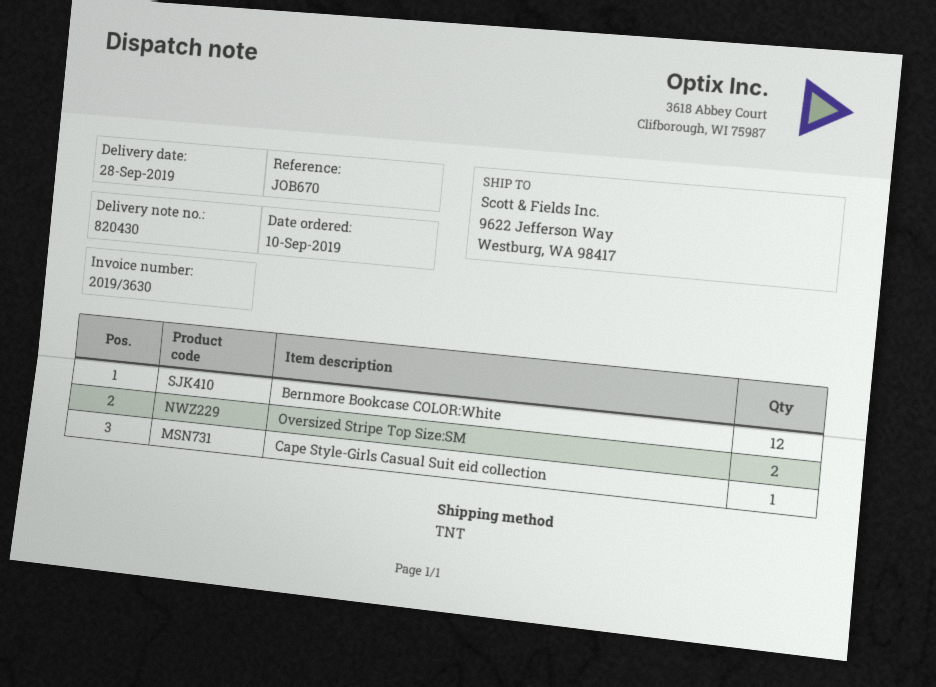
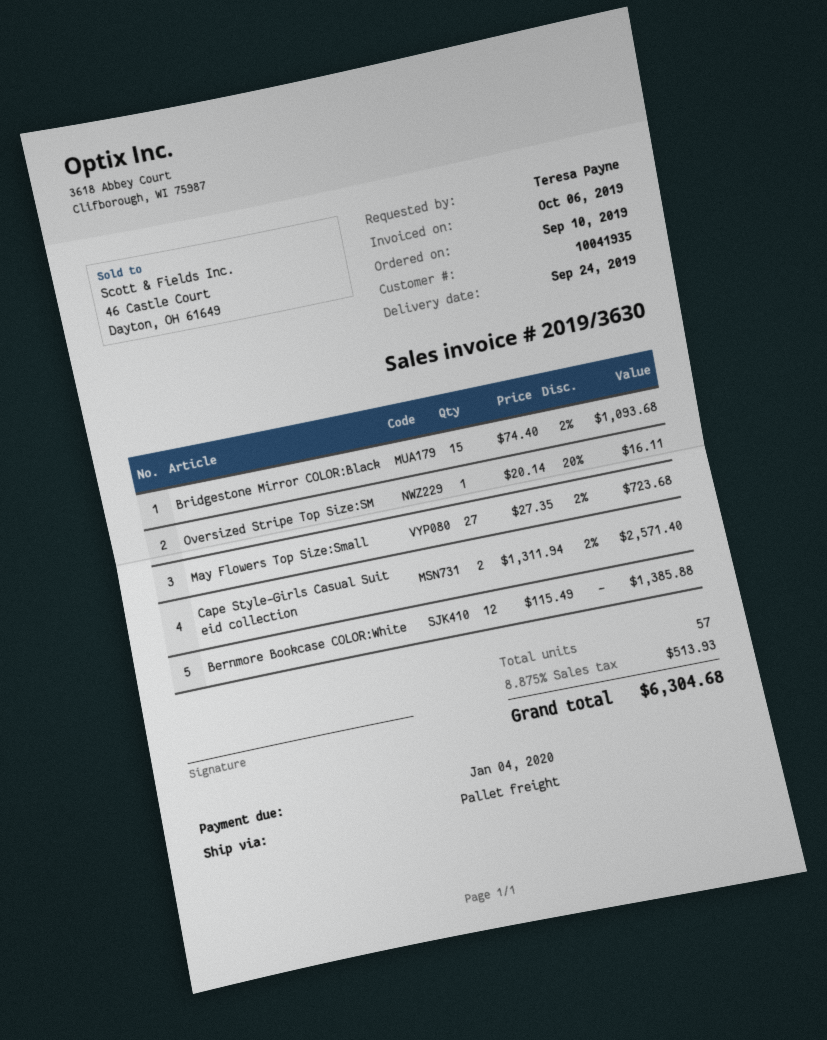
delivery date: 2019-09-28 -> 2019-09-24
shipping method: TNT -> pallet freight
Oversized Stripe Top Size:SM: 2 -> 1
Cape Style-Girls Casual Suit eid collection: 1 -> 2
Bridgestone Mirror COLOR:Black: none -> 15
May Flowers Top Size:Small: none -> 27

